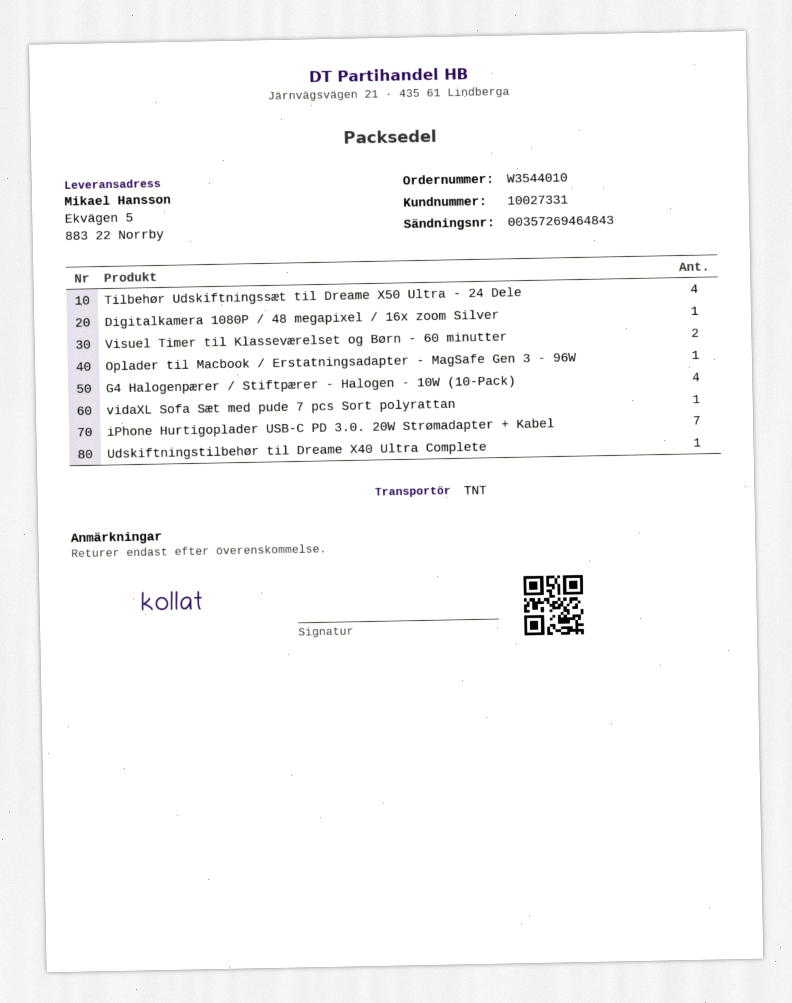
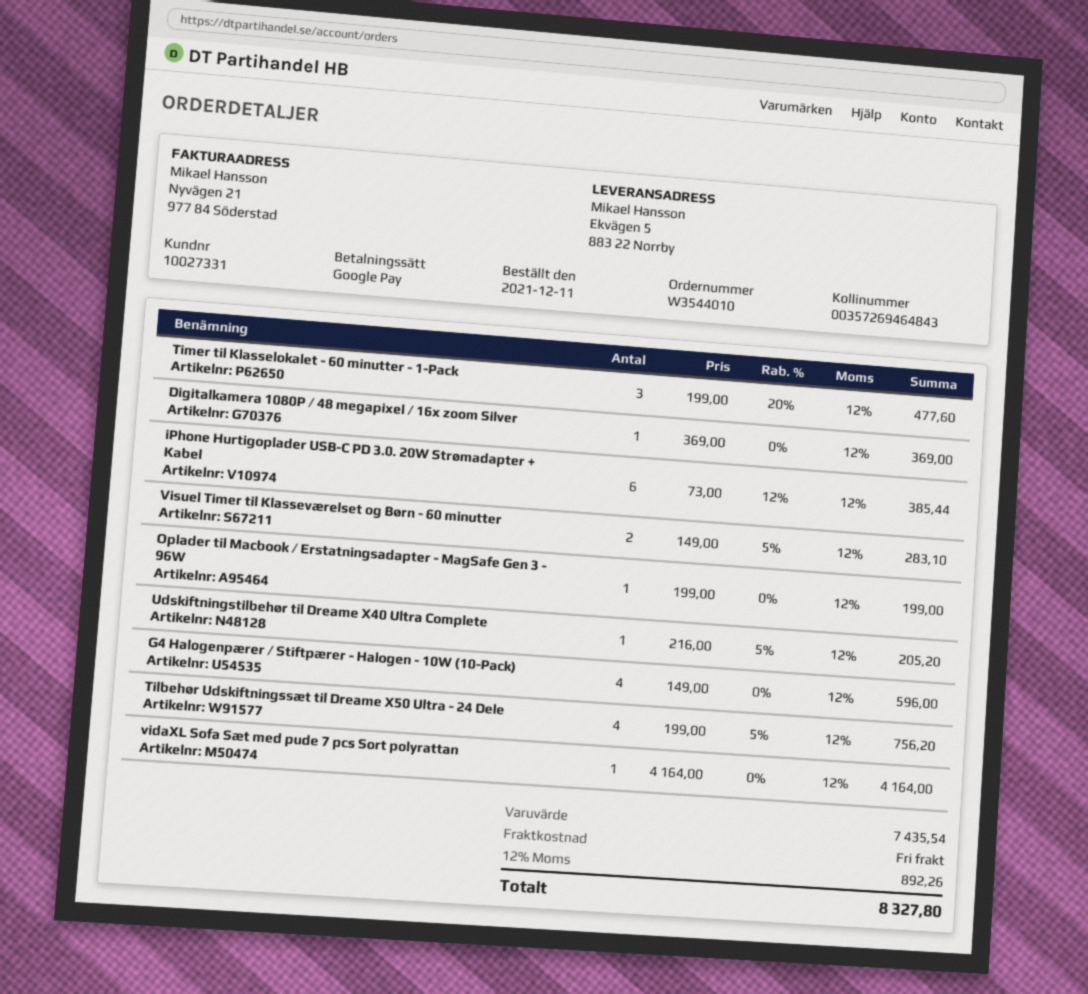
iPhone Hurtigoplader USB-C PD 3.0. 20W Strømadapter + Kabel: 7 -> 6
Timer til Klasselokalet - 60 minutter - 1-Pack: none -> 3

